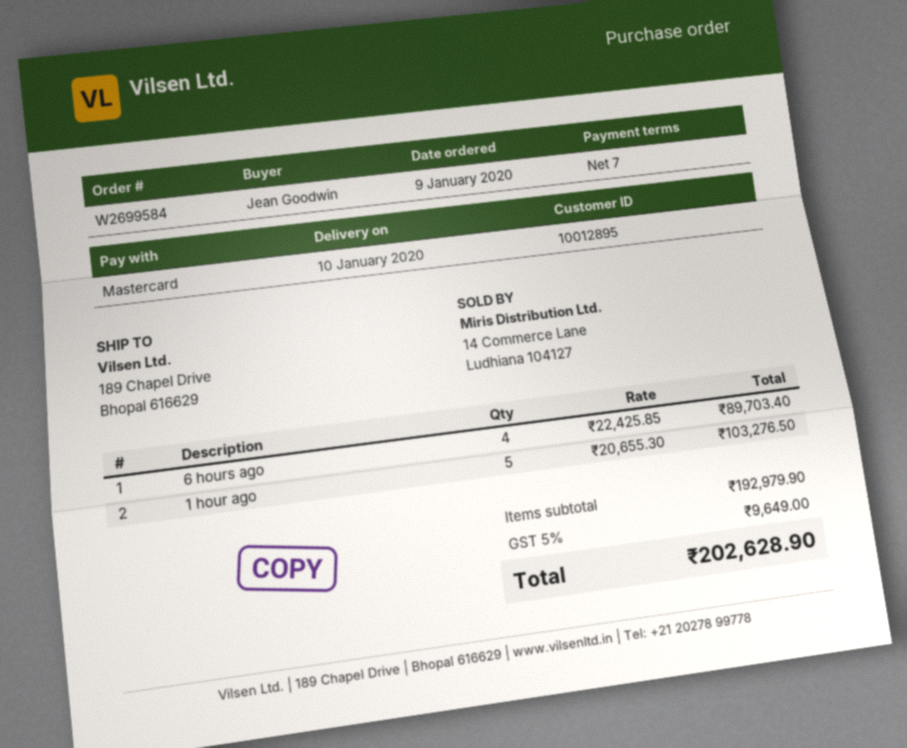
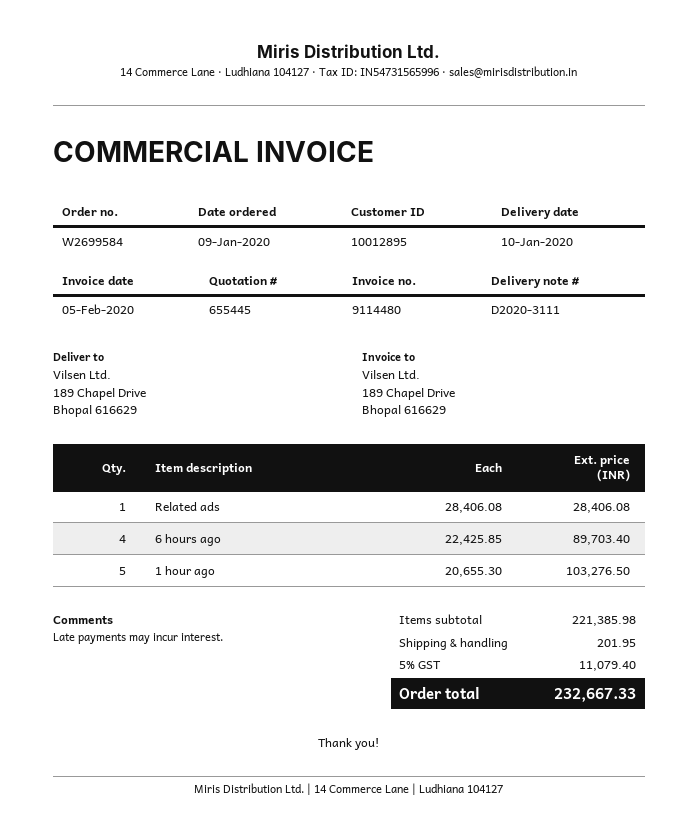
Related ads: none -> 1 x 28406.08 = 28406.08
subtotal: 192979.90 -> 221385.98
shipping: none -> 201.95
tax: 5% = 9649.00 -> 5% = 11079.40
total: 202628.90 -> 232667.33

